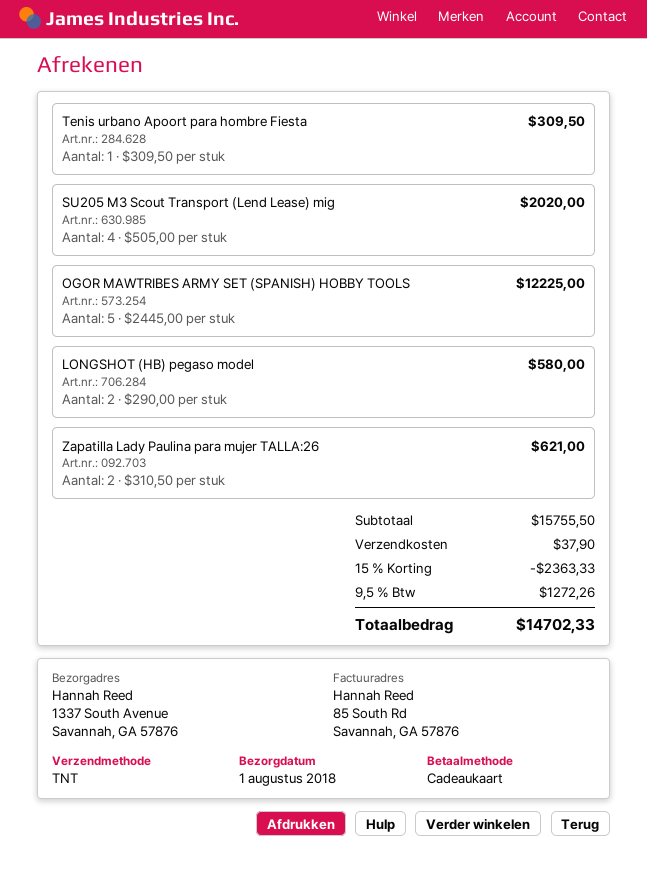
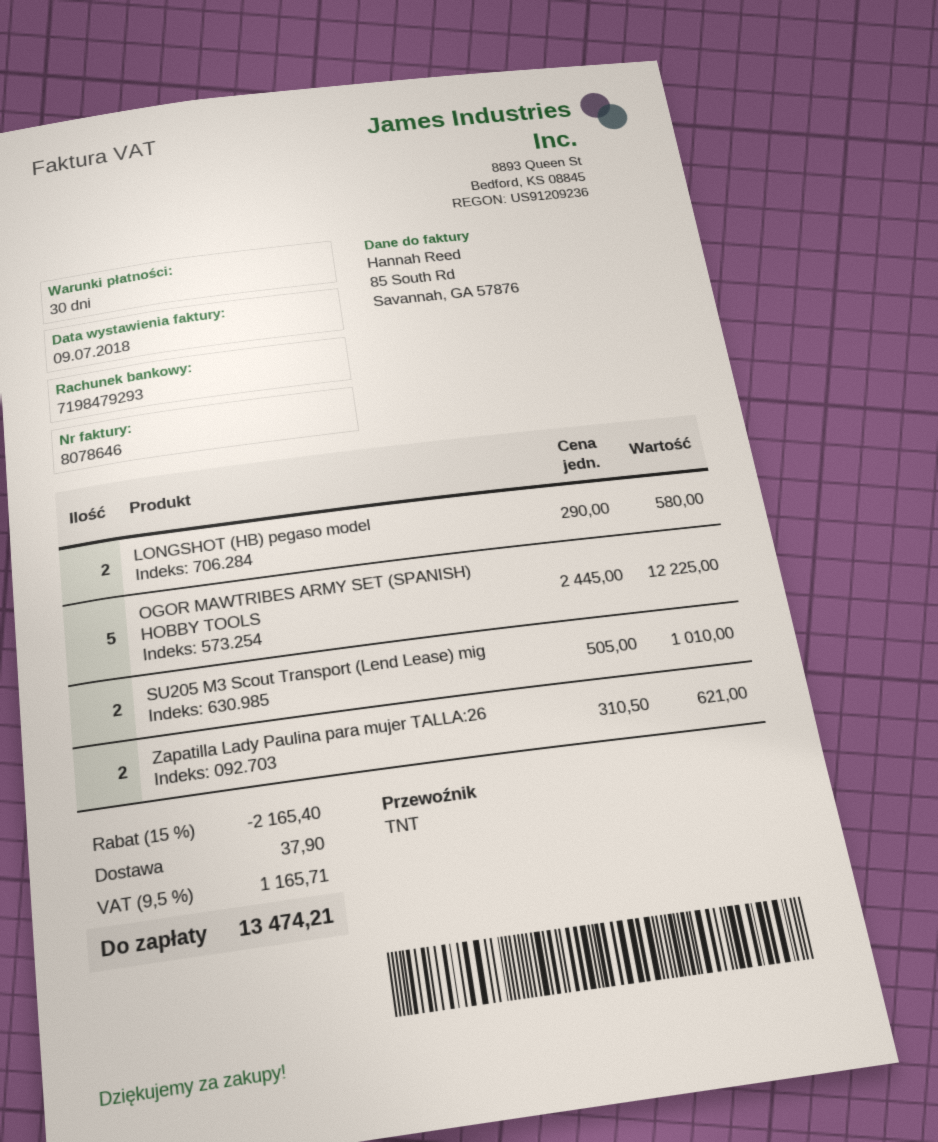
Tenis urbano Apoort para hombre Fiesta: 1 x 309.50 = 309.50 -> none
SU205 M3 Scout Transport (Lend Lease) mig: 4 x 505.00 = 2020.00 -> 2 x 505.00 = 1010.00
discount: 15% = 2363.33 -> 15% = 2165.40
tax: 9.5% = 1272.26 -> 9.5% = 1165.71
total: 14702.33 -> 13474.21

